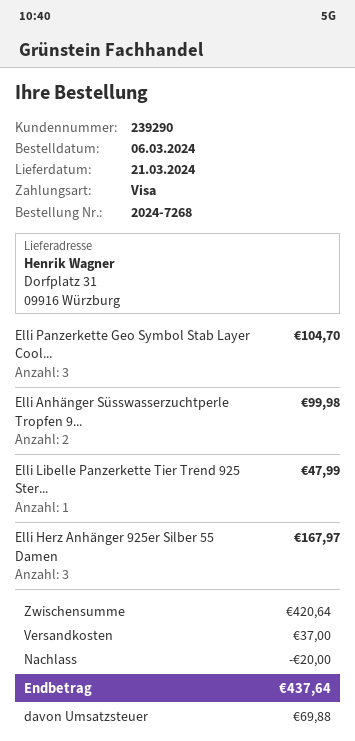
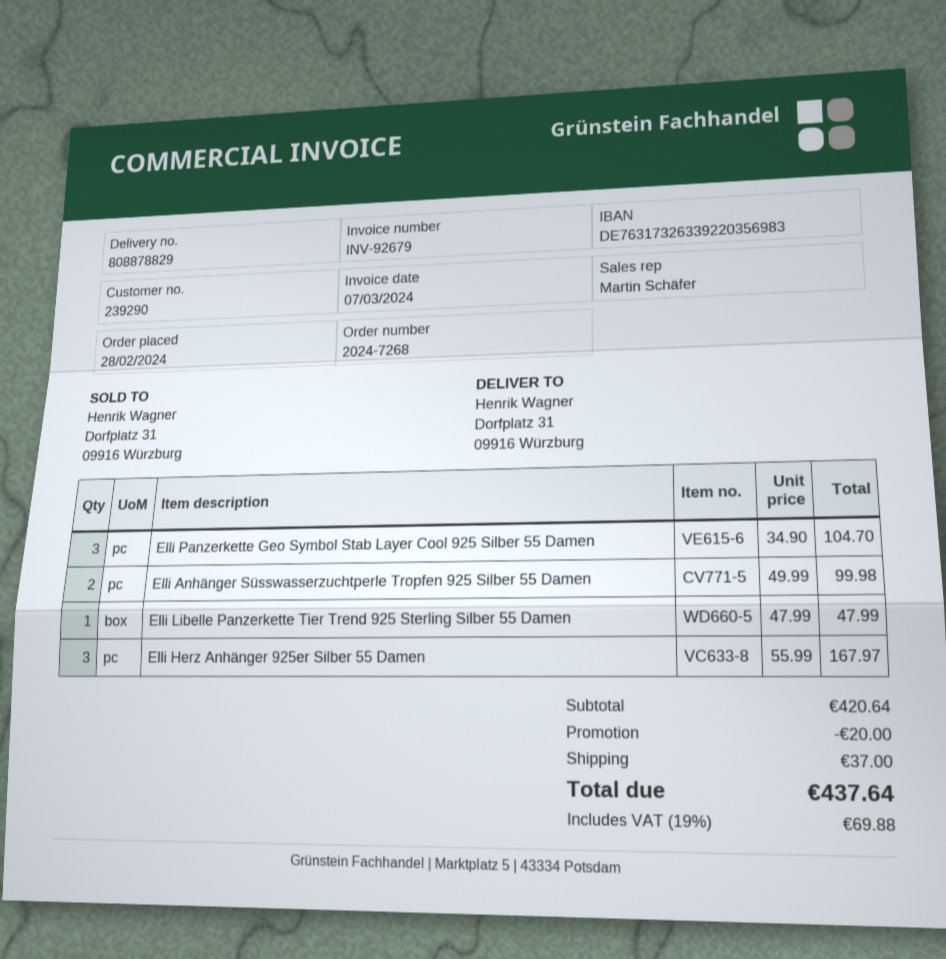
order date: 2024-03-06 -> 2024-02-28

